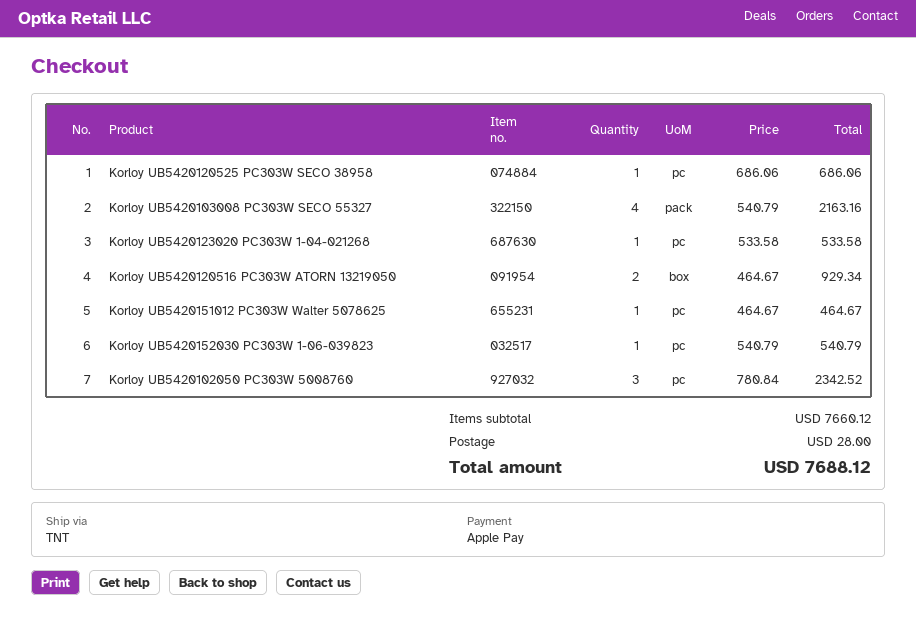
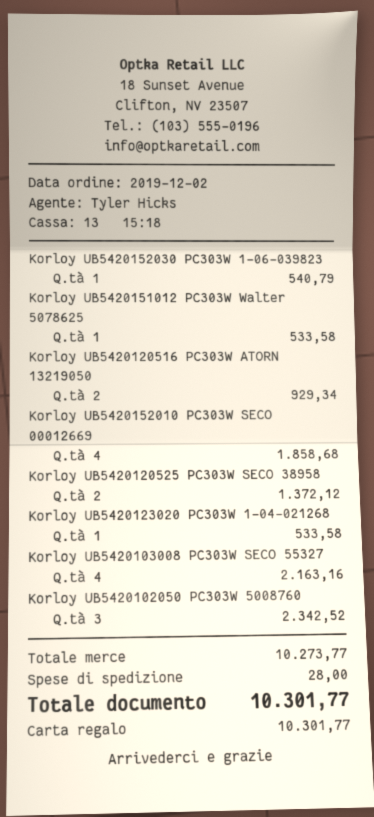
payment method: Apple Pay -> gift card
Korloy UB5420120525 PC303W SECO 38958: 1 for 686.06 -> 2 for 1372.12
Korloy UB5420151012 PC303W Walter 5078625: 1 for 464.67 -> 1 for 533.58
Korloy UB5420152010 PC303W SECO 00012669: none -> 4 for 1858.68
subtotal: 7660.12 -> 10273.77
total: 7688.12 -> 10301.77

